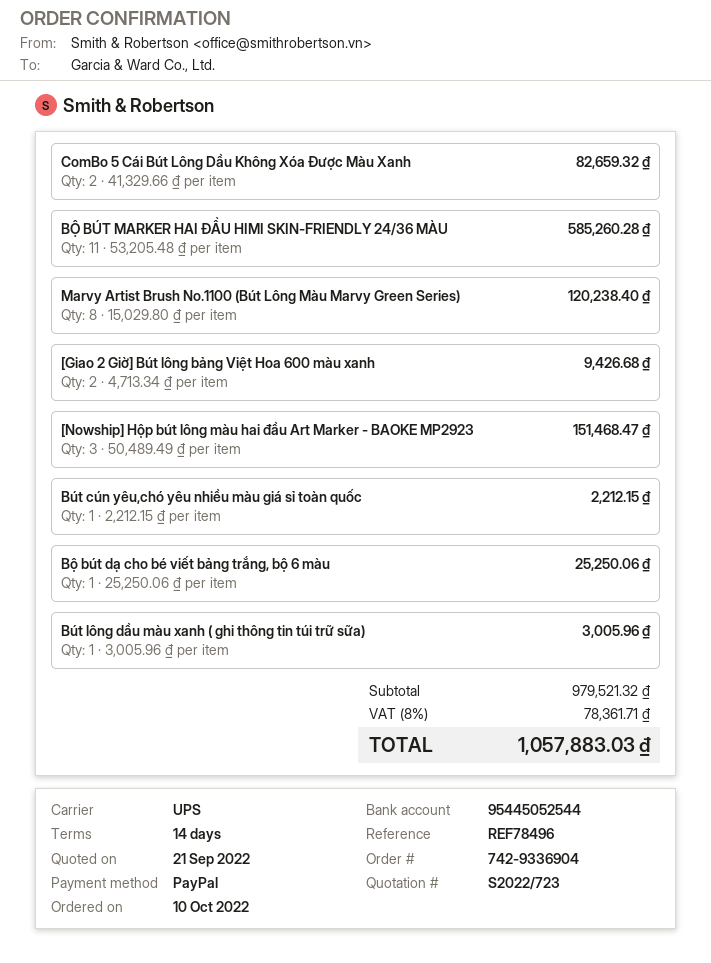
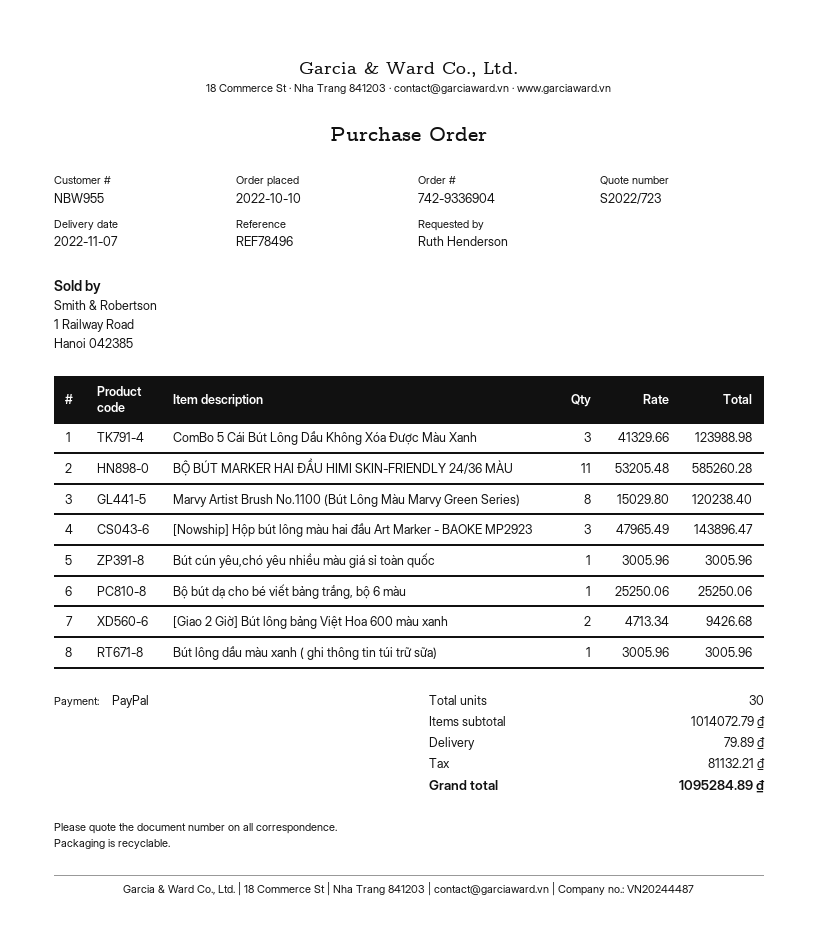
ComBo 5 Cái Bút Lông Dầu Không Xóa Được Màu Xanh: 2 x 41329.66 = 82659.32 -> 3 x 41329.66 = 123988.98
[Nowship] Hộp bút lông màu hai đầu Art Marker - BAOKE MP2923: 3 x 50489.49 = 151468.47 -> 3 x 47965.49 = 143896.47
Bút cún yêu,chó yêu nhiều màu giá sỉ toàn quốc: 1 x 2212.15 = 2212.15 -> 1 x 3005.96 = 3005.96
subtotal: 979521.32 -> 1014072.79
shipping: none -> 79.89
tax: 78361.71 -> 81132.21
total: 1057883.03 -> 1095284.89

